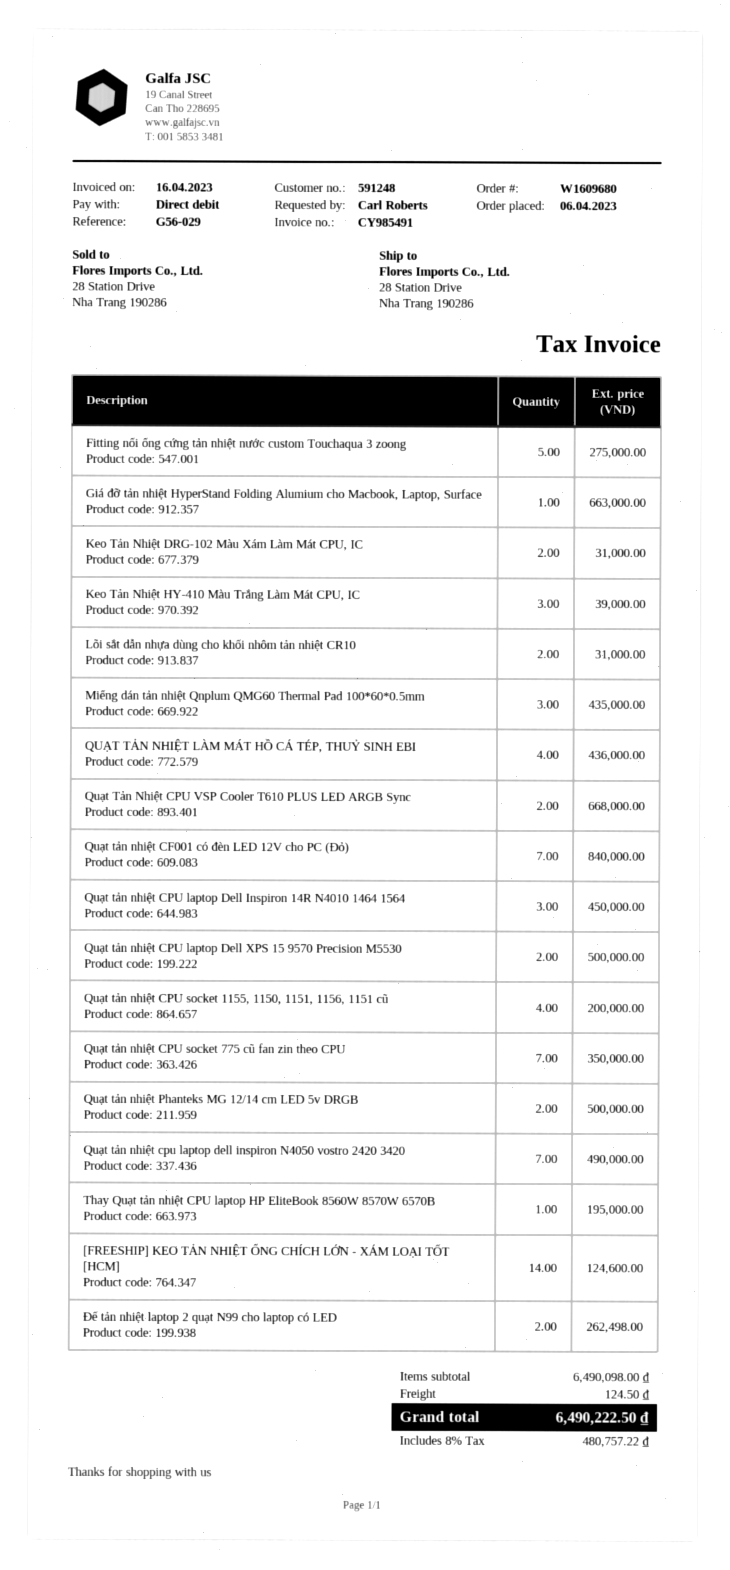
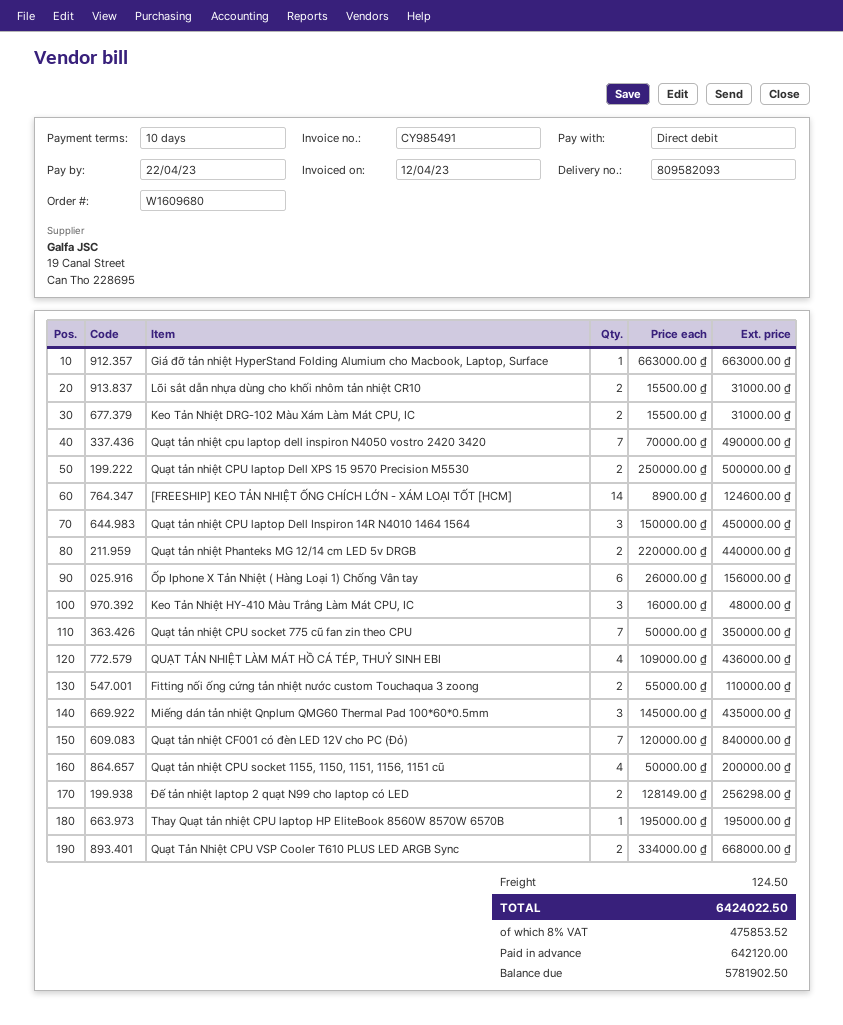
invoice date: 2023-04-16 -> 2023-04-12
Fitting nối ống cứng tản nhiệt nước custom Touchaqua 3 zoong: 5 for 275000.00 -> 2 for 110000.00
Keo Tản Nhiệt HY-410 Màu Trắng Làm Mát CPU, IC: 3 for 39000.00 -> 3 for 48000.00
Quạt tản nhiệt Phanteks MG 12/14 cm LED 5v DRGB: 2 for 500000.00 -> 2 for 440000.00
Đế tản nhiệt laptop 2 quạt N99 cho laptop có LED: 2 for 262498.00 -> 2 for 256298.00
Ốp Iphone X Tản Nhiệt ( Hàng Loại 1) Chống Vân tay: none -> 6 for 156000.00
tax: 8% = 480757.22 -> 8% = 475853.52
total: 6490222.50 -> 6424022.50

